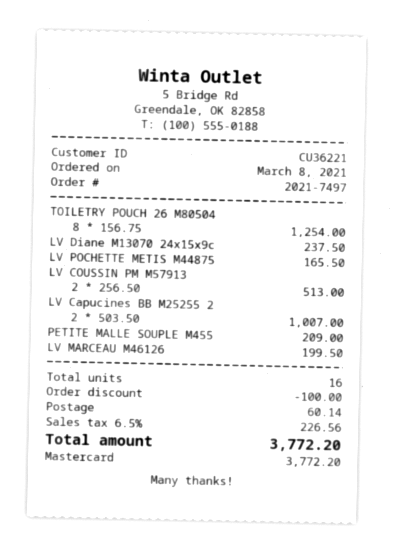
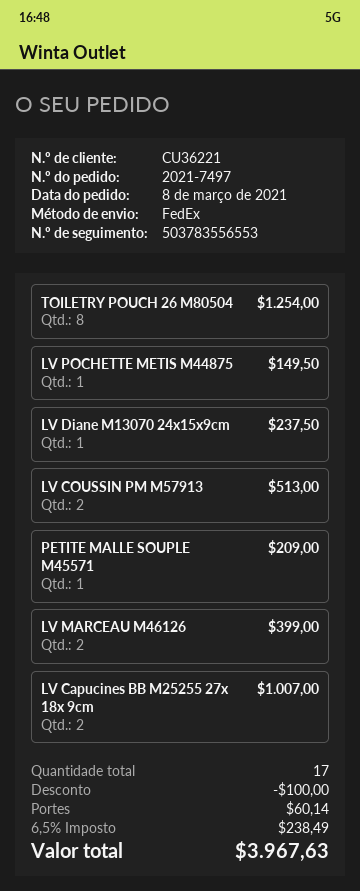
LV POCHETTE METIS M44875: 1 for 165.50 -> 1 for 149.50
LV MARCEAU M46126: 1 for 199.50 -> 2 for 399.00
total quantity: 16 -> 17
tax: 6.5% = 226.56 -> 6.5% = 238.49
total: 3772.20 -> 3967.63

